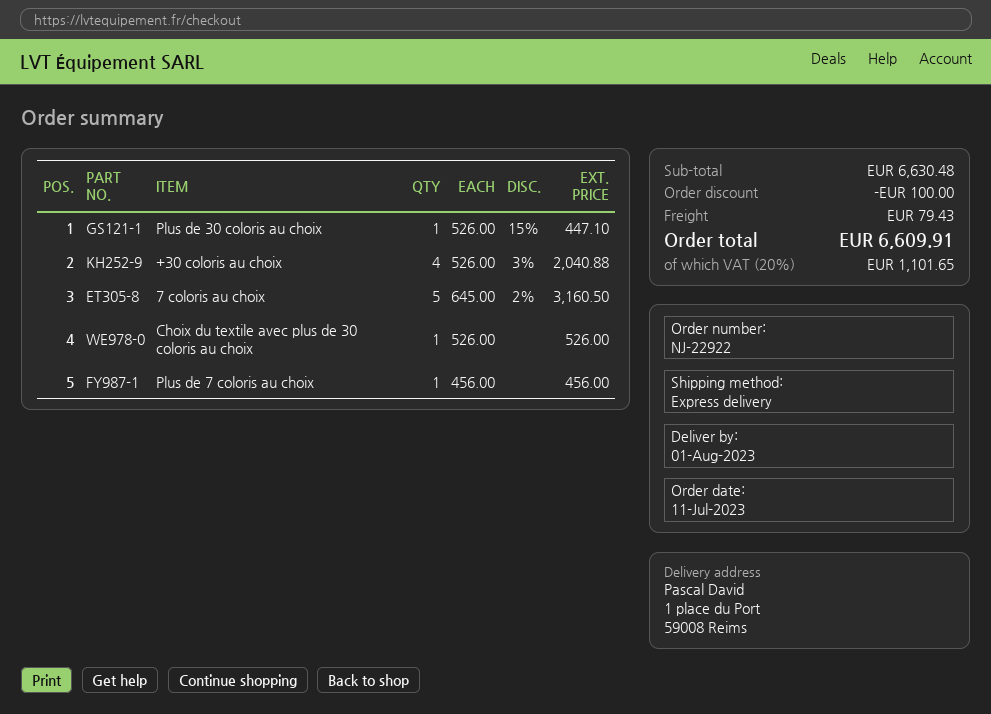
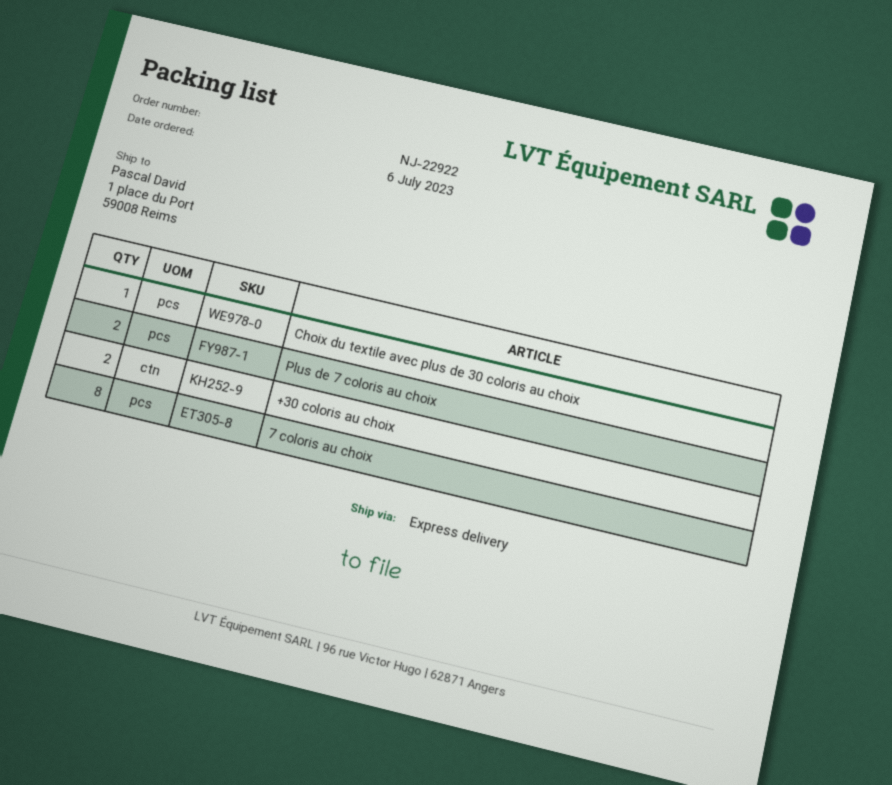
order date: 2023-07-11 -> 2023-07-06
Plus de 30 coloris au choix: 1 -> none
+30 coloris au choix: 4 -> 2
7 coloris au choix: 5 -> 8
Plus de 7 coloris au choix: 1 -> 2

